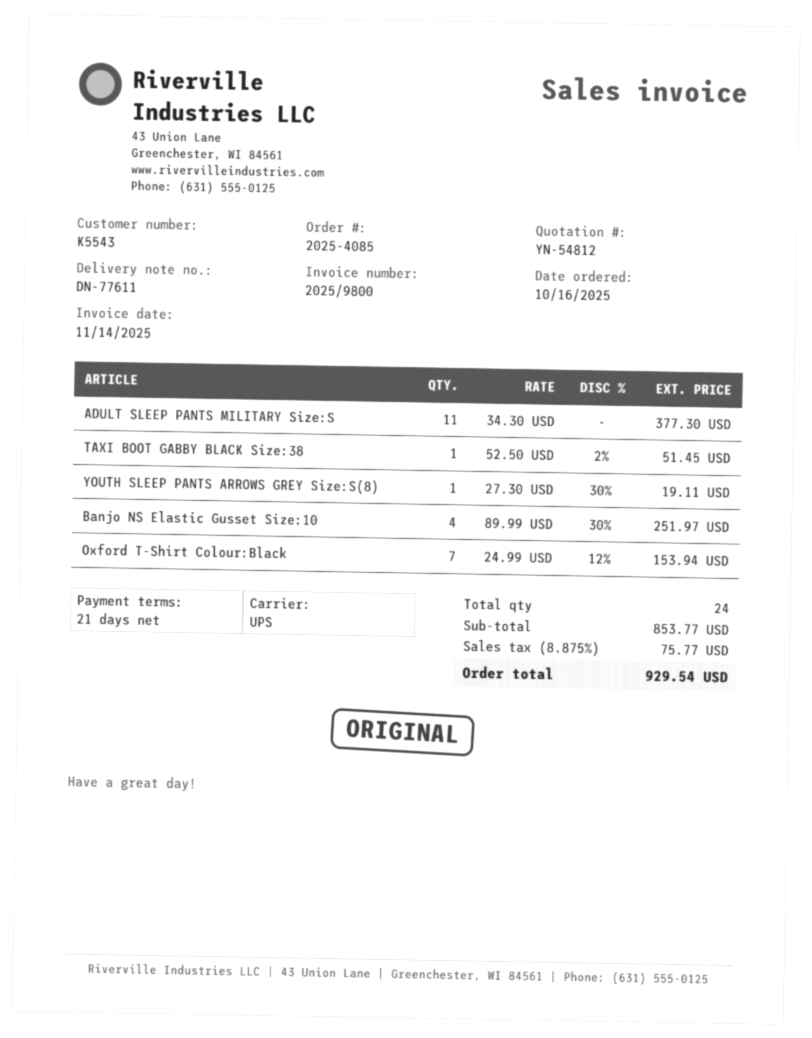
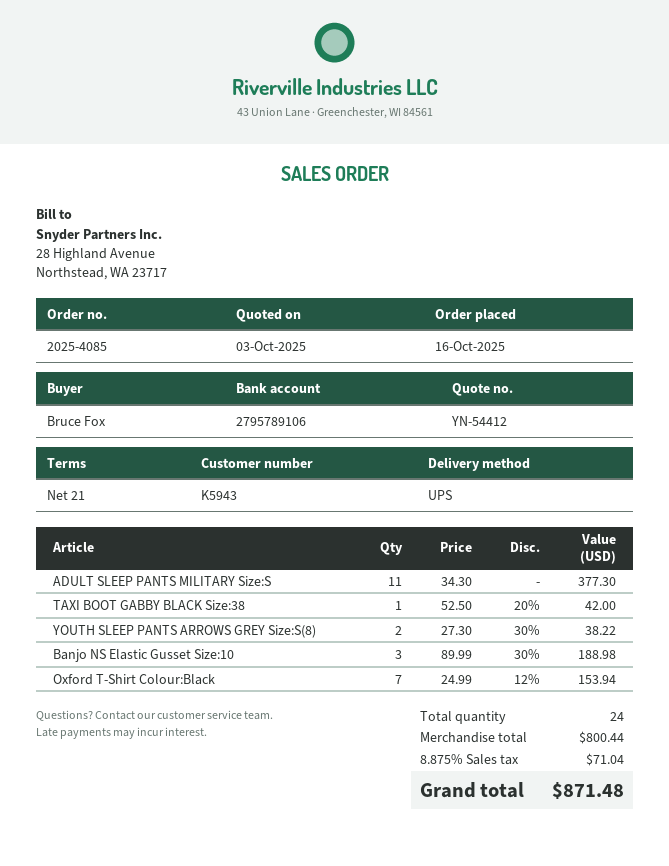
quote number: YN-54812 -> YN-54412
customer number: K5543 -> K5943
TAXI BOOT GABBY BLACK Size:38: 1 x 52.50 - 2% = 51.45 -> 1 x 52.50 - 20% = 42.00
YOUTH SLEEP PANTS ARROWS GREY Size:S(8): 1 x 27.30 - 30% = 19.11 -> 2 x 27.30 - 30% = 38.22
Banjo NS Elastic Gusset Size:10: 4 x 89.99 - 30% = 251.97 -> 3 x 89.99 - 30% = 188.98
subtotal: 853.77 -> 800.44
tax: 8.875% = 75.77 -> 8.875% = 71.04
total: 929.54 -> 871.48

